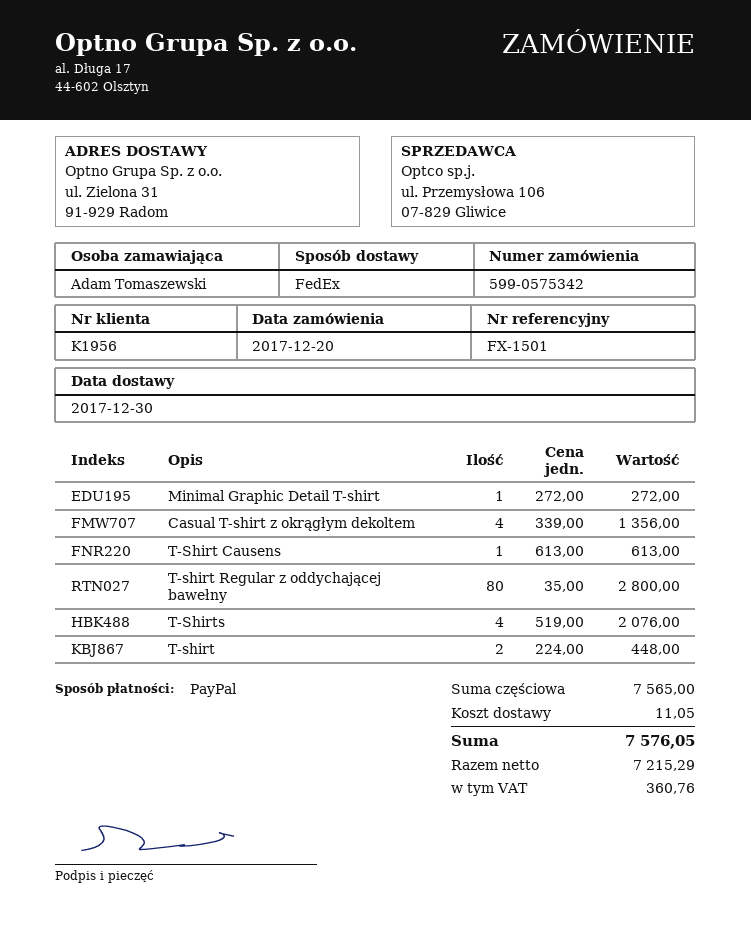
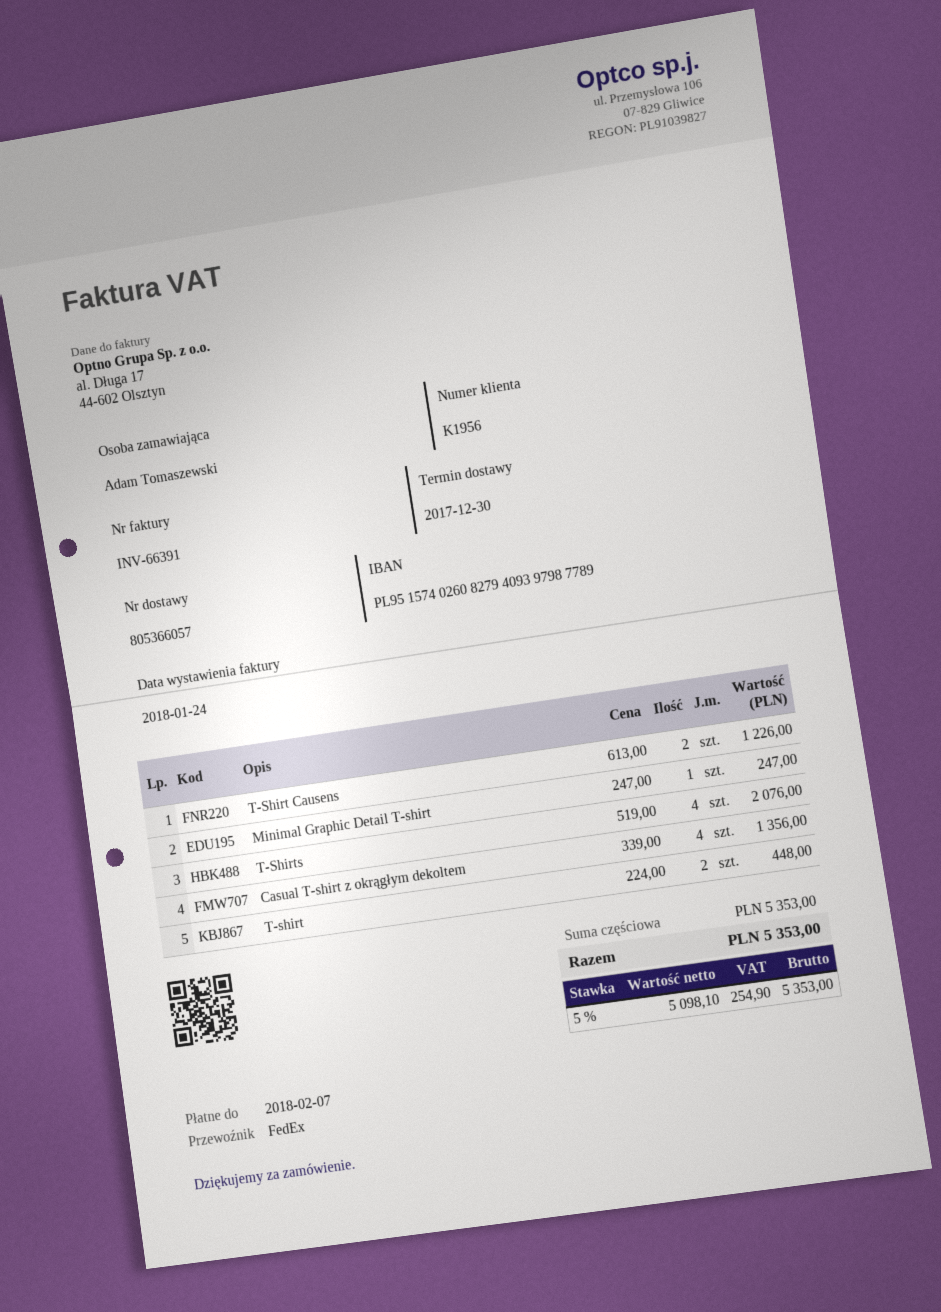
Minimal Graphic Detail T-shirt: 1 x 272.00 = 272.00 -> 1 x 247.00 = 247.00
T-Shirt Causens: 1 x 613.00 = 613.00 -> 2 x 613.00 = 1226.00
T-shirt Regular z oddychającej bawełny: 80 x 35.00 = 2800.00 -> none
subtotal: 7565.00 -> 5353.00
shipping: 11.05 -> none
net: 7215.29 -> 5098.10
tax: 360.76 -> 254.90
total: 7576.05 -> 5353.00

